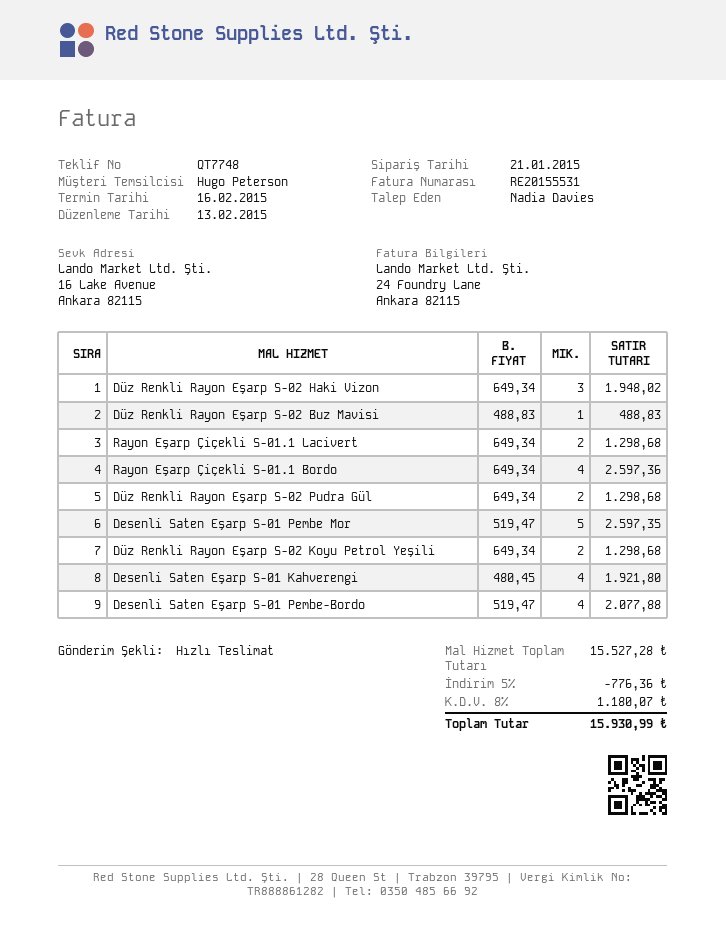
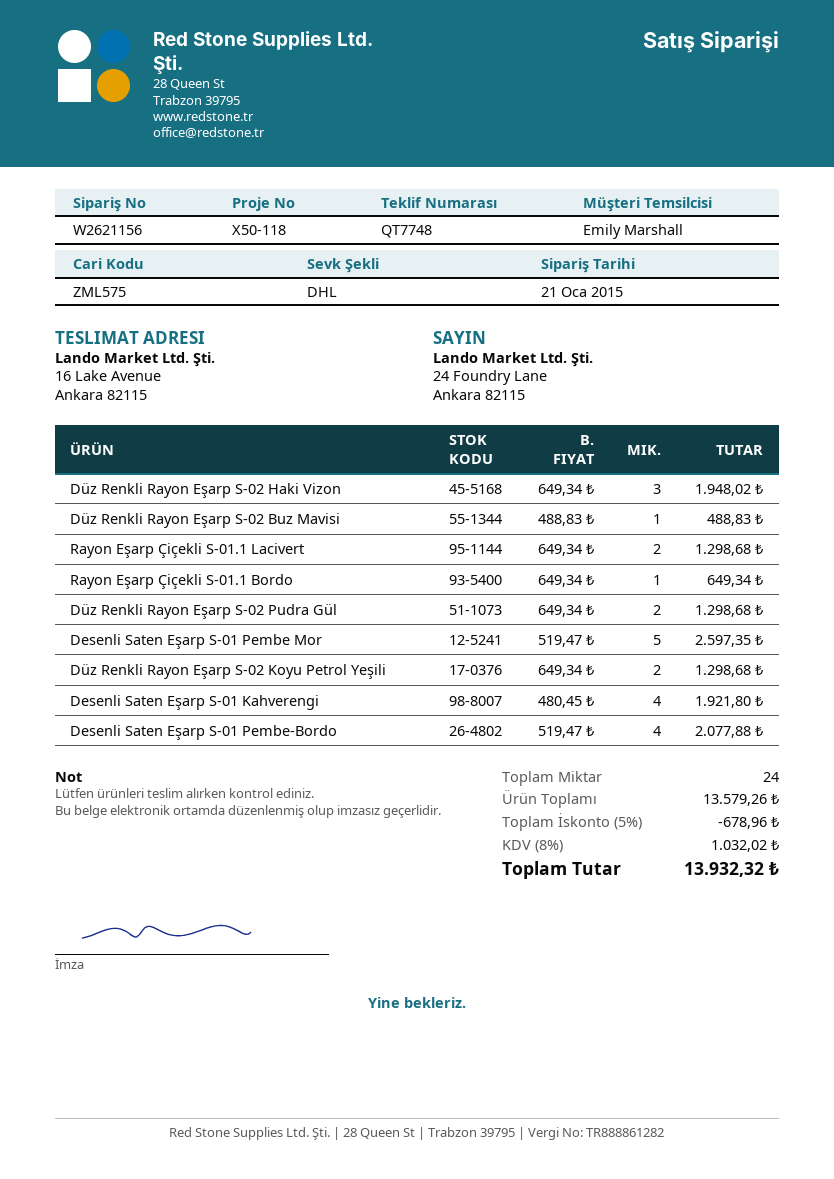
sales rep: Hugo Peterson -> Emily Marshall
shipping method: express -> DHL
Rayon Eşarp Çiçekli S-01.1 Bordo: 4 x 649.34 = 2597.36 -> 1 x 649.34 = 649.34
subtotal: 15527.28 -> 13579.26
discount: 5% = 776.36 -> 5% = 678.96
tax: 8% = 1180.07 -> 8% = 1032.02
total: 15930.99 -> 13932.32

